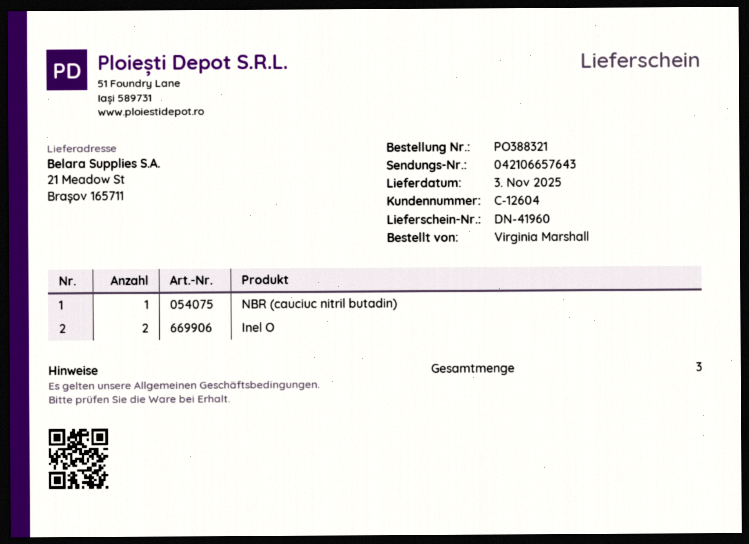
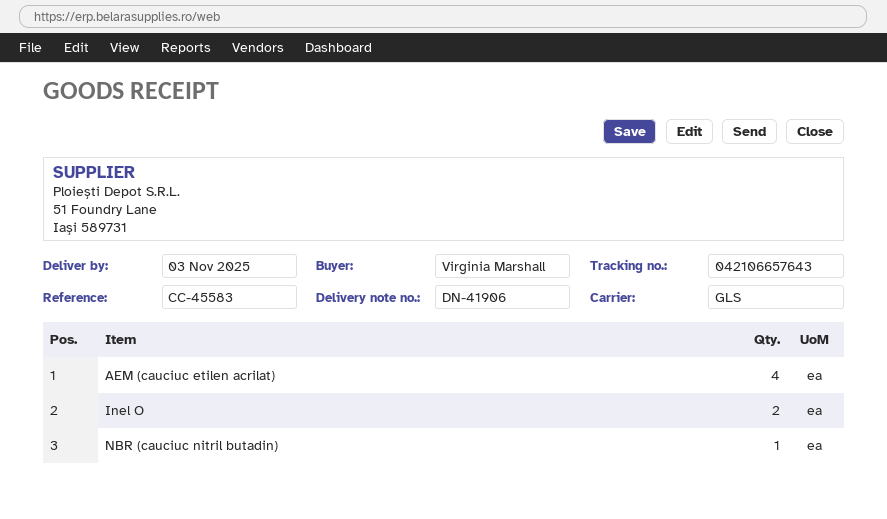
delivery note number: DN-41960 -> DN-41906
AEM (cauciuc etilen acrilat): none -> 4

